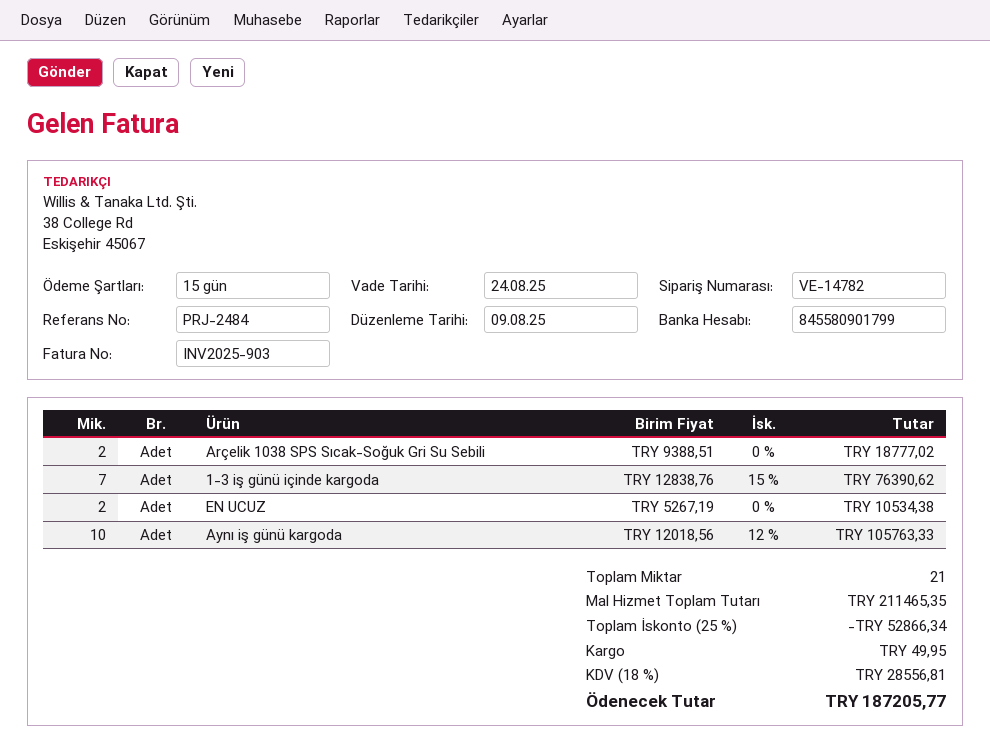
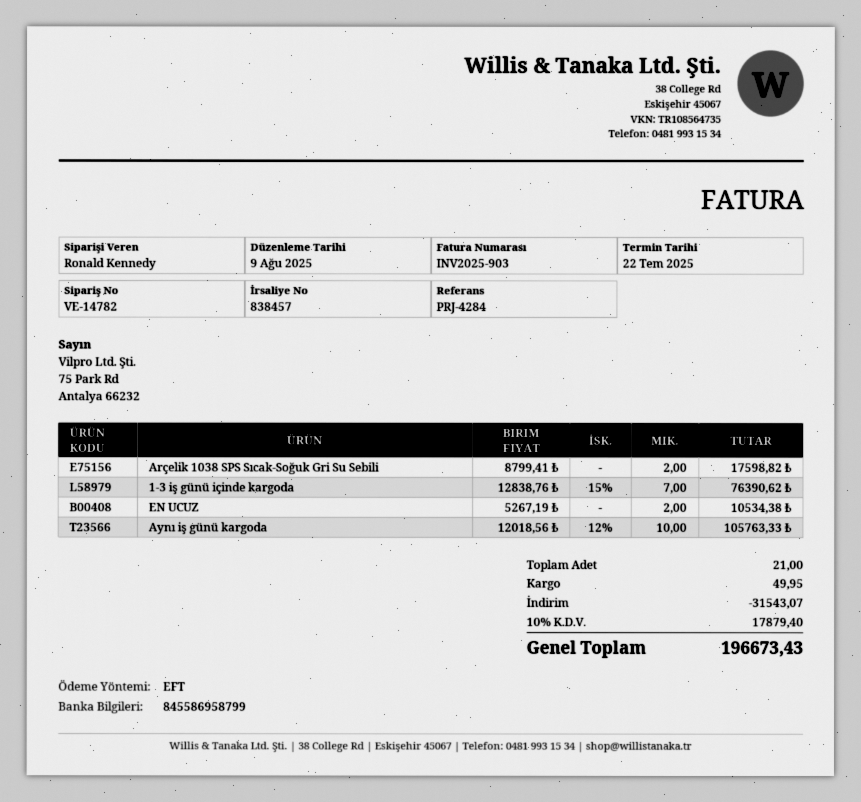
reference: PRJ-2484 -> PRJ-4284
bank account: 845580901799 -> 845586958799
Arçelik 1038 SPS Sıcak-Soğuk Gri Su Sebili: 2 x 9388.51 = 18777.02 -> 2 x 8799.41 = 17598.82
discount: 52866.34 -> 31543.07
tax: 18% = 28556.81 -> 10% = 17879.40
total: 187205.77 -> 196673.43

